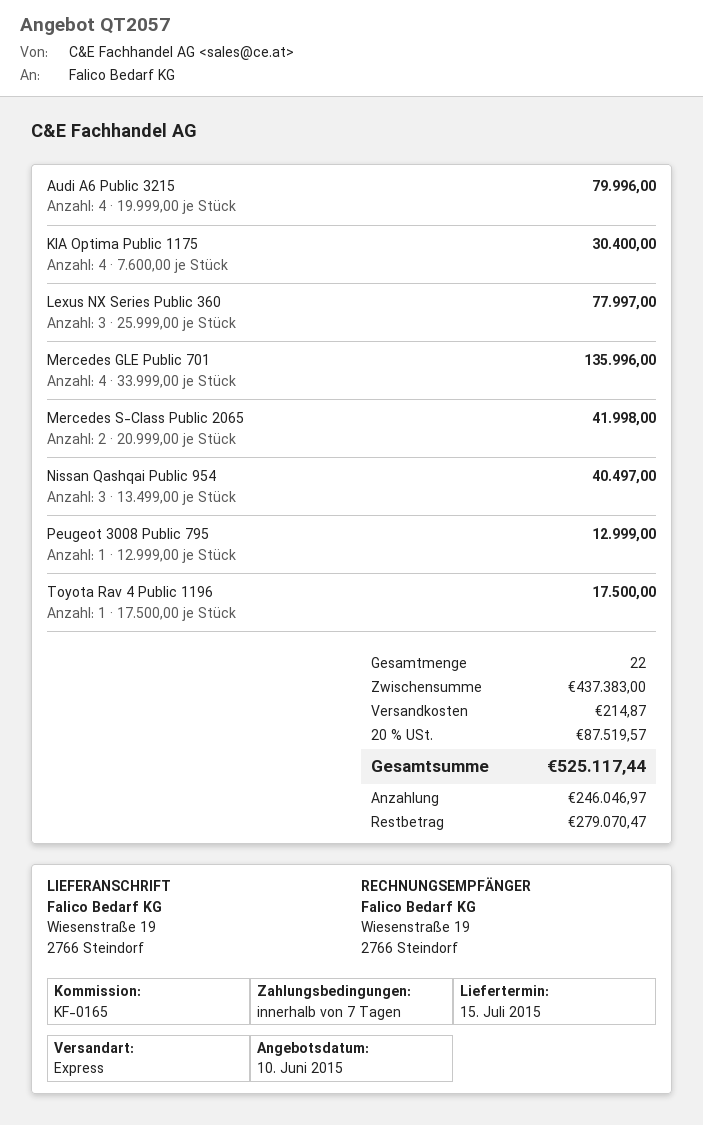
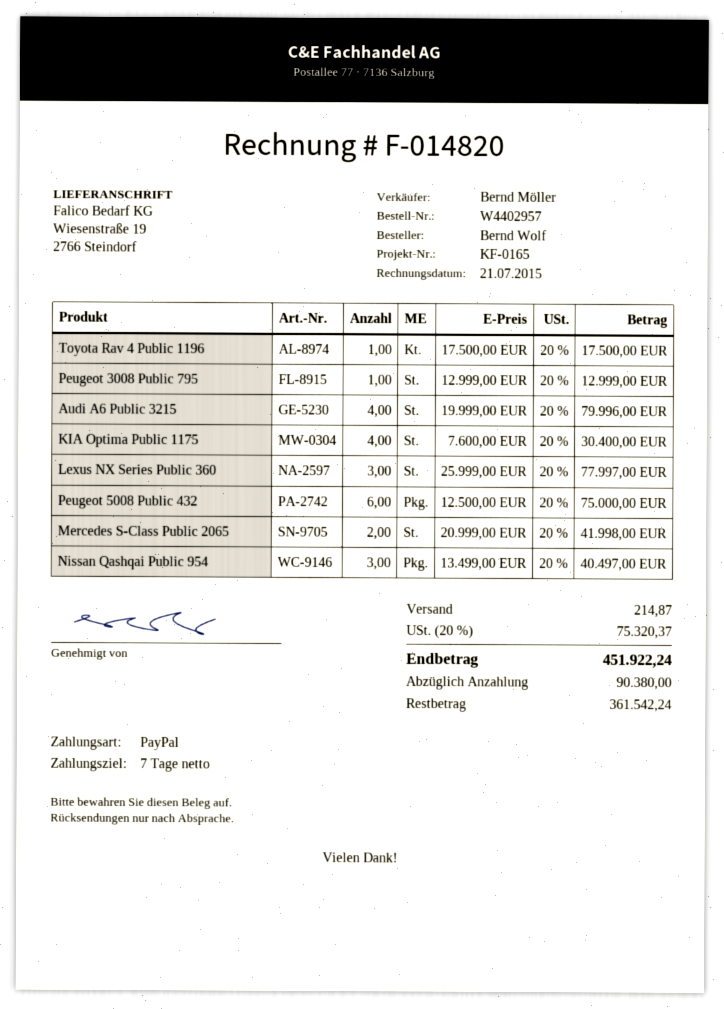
Mercedes GLE Public 701: 4 x 33999.00 = 135996.00 -> none
Peugeot 5008 Public 432: none -> 6 x 12500.00 = 75000.00
tax: 20% = 87519.57 -> 20% = 75320.37
total: 525117.44 -> 451922.24
deposit: 246046.97 -> 90380.00
balance: 279070.47 -> 361542.24

